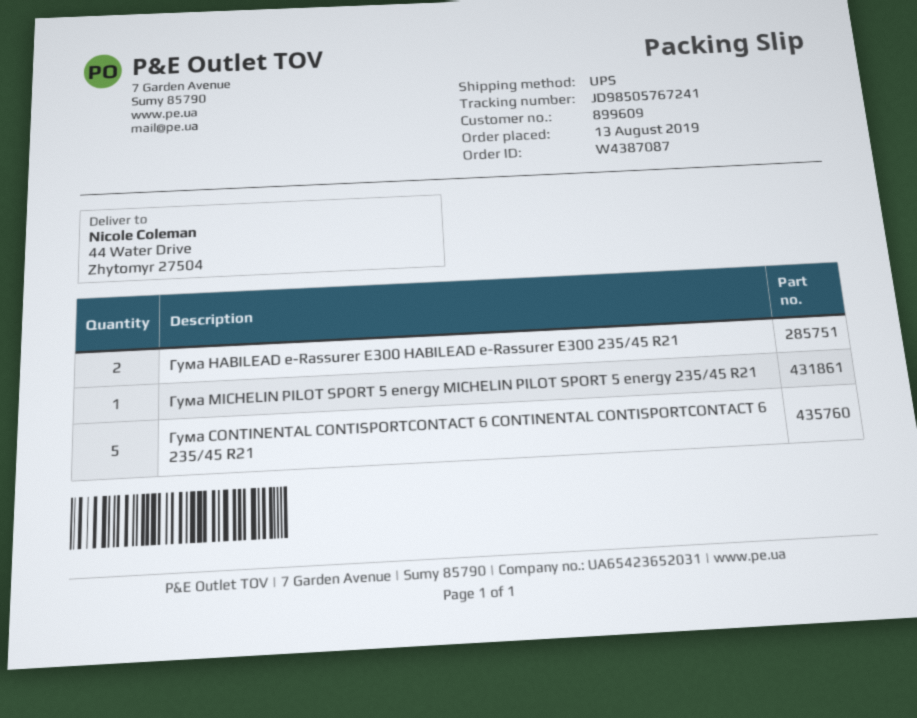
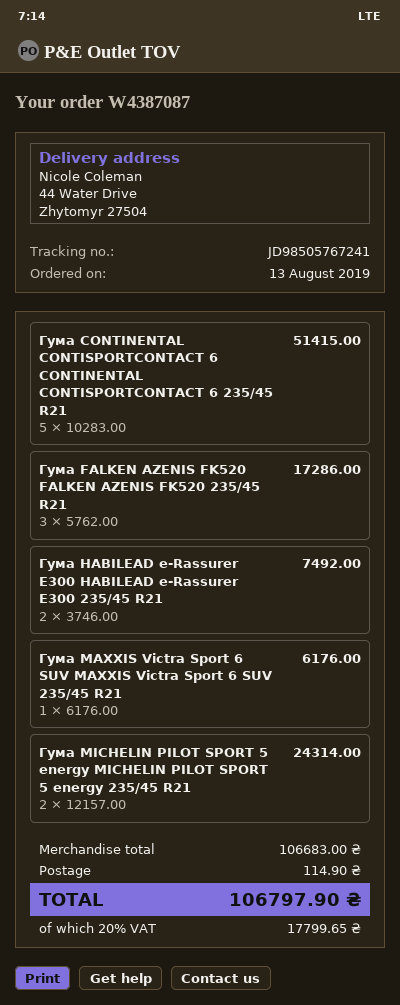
Гума MICHELIN PILOT SPORT 5 energy MICHELIN PILOT SPORT 5 energy 235/45 R21: 1 -> 2
Гума FALKEN AZENIS FK520 FALKEN AZENIS FK520 235/45 R21: none -> 3
Гума MAXXIS Victra Sport 6 SUV MAXXIS Victra Sport 6 SUV 235/45 R21: none -> 1

